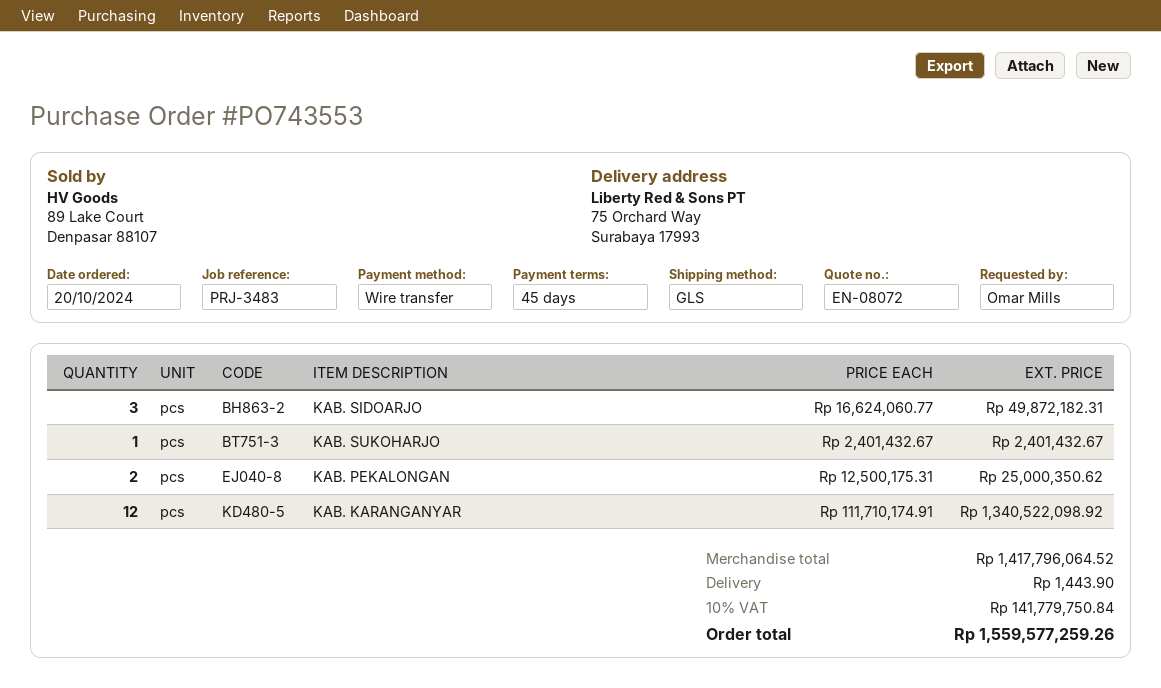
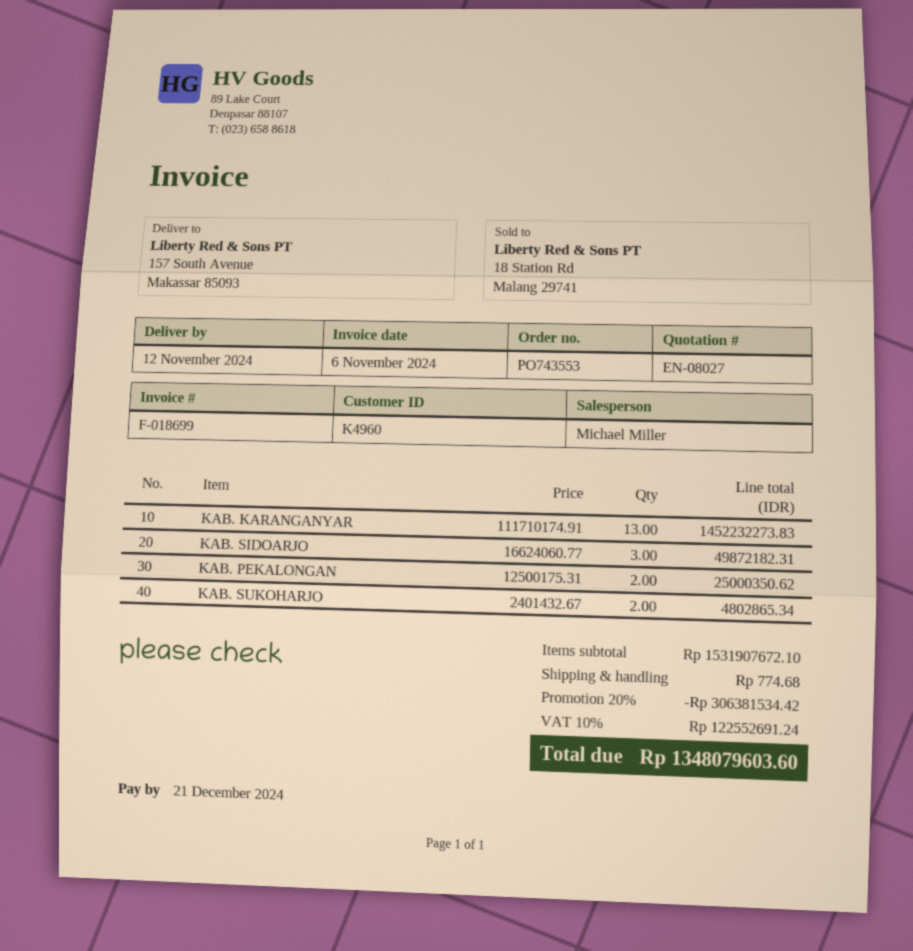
quote number: EN-08072 -> EN-08027
ship to: 75 Orchard Way, Surabaya 17993 -> 157 South Avenue, Makassar 85093
KAB. SUKOHARJO: 1 x 2401432.67 = 2401432.67 -> 2 x 2401432.67 = 4802865.34
KAB. KARANGANYAR: 12 x 111710174.91 = 1340522098.92 -> 13 x 111710174.91 = 1452232273.83
subtotal: 1417796064.52 -> 1531907672.10
discount: none -> 20% = 306381534.42
shipping: 1443.90 -> 774.68
tax: 10% = 141779750.84 -> 10% = 122552691.24
total: 1559577259.26 -> 1348079603.60

